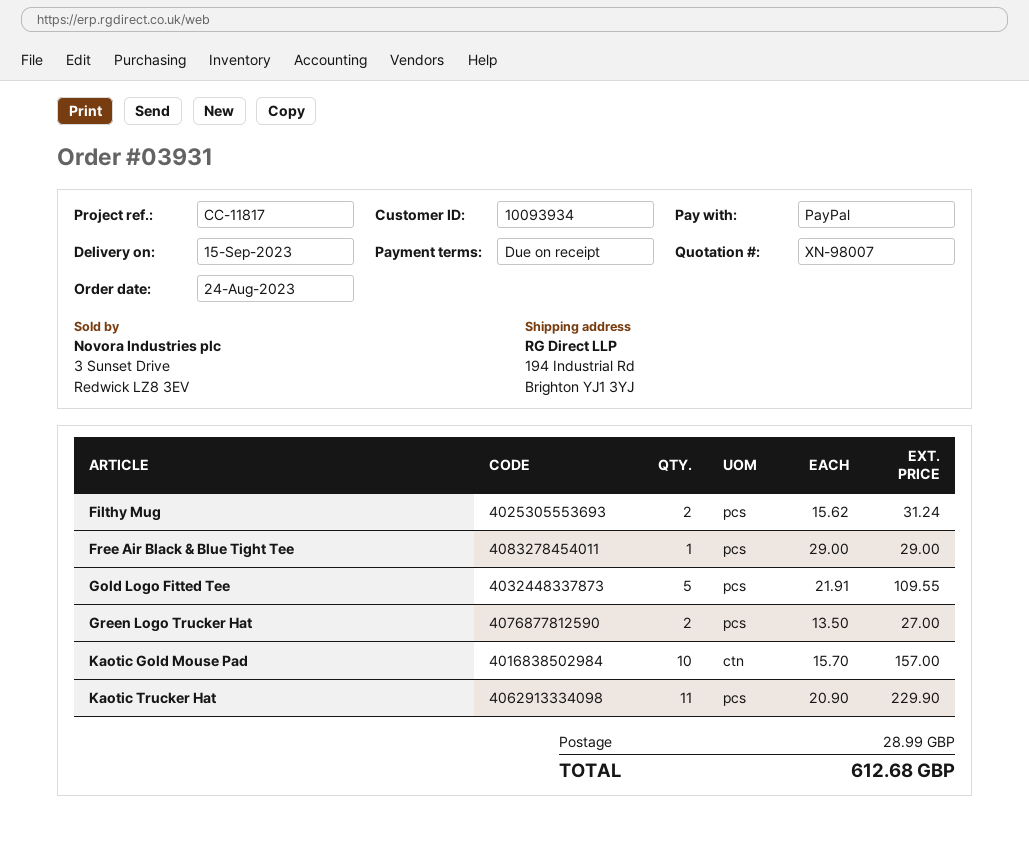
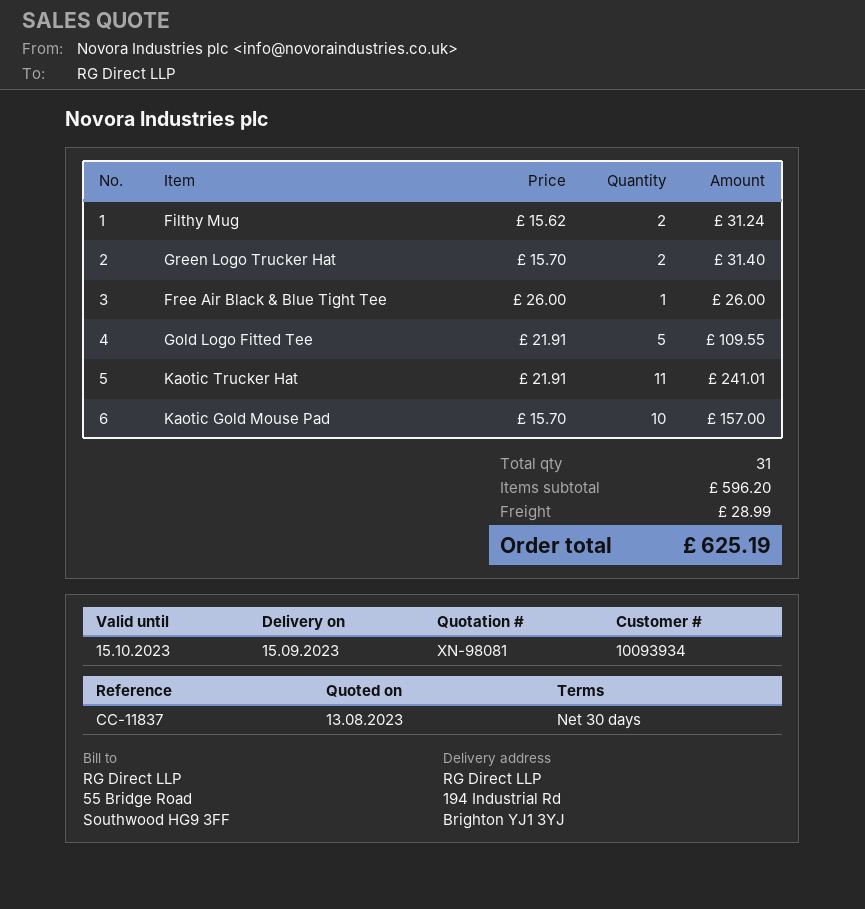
quote number: XN-98007 -> XN-98081
payment terms: on receipt -> 30 days
reference: CC-11817 -> CC-11837
Free Air Black & Blue Tight Tee: 1 x 29.00 = 29.00 -> 1 x 26.00 = 26.00
Green Logo Trucker Hat: 2 x 13.50 = 27.00 -> 2 x 15.70 = 31.40
Kaotic Trucker Hat: 11 x 20.90 = 229.90 -> 11 x 21.91 = 241.01
total: 612.68 -> 625.19

